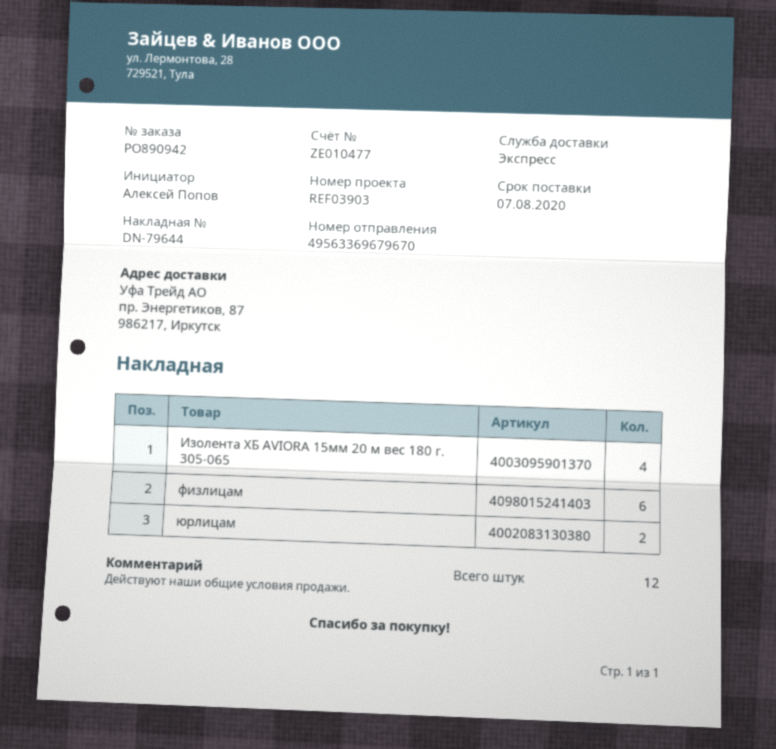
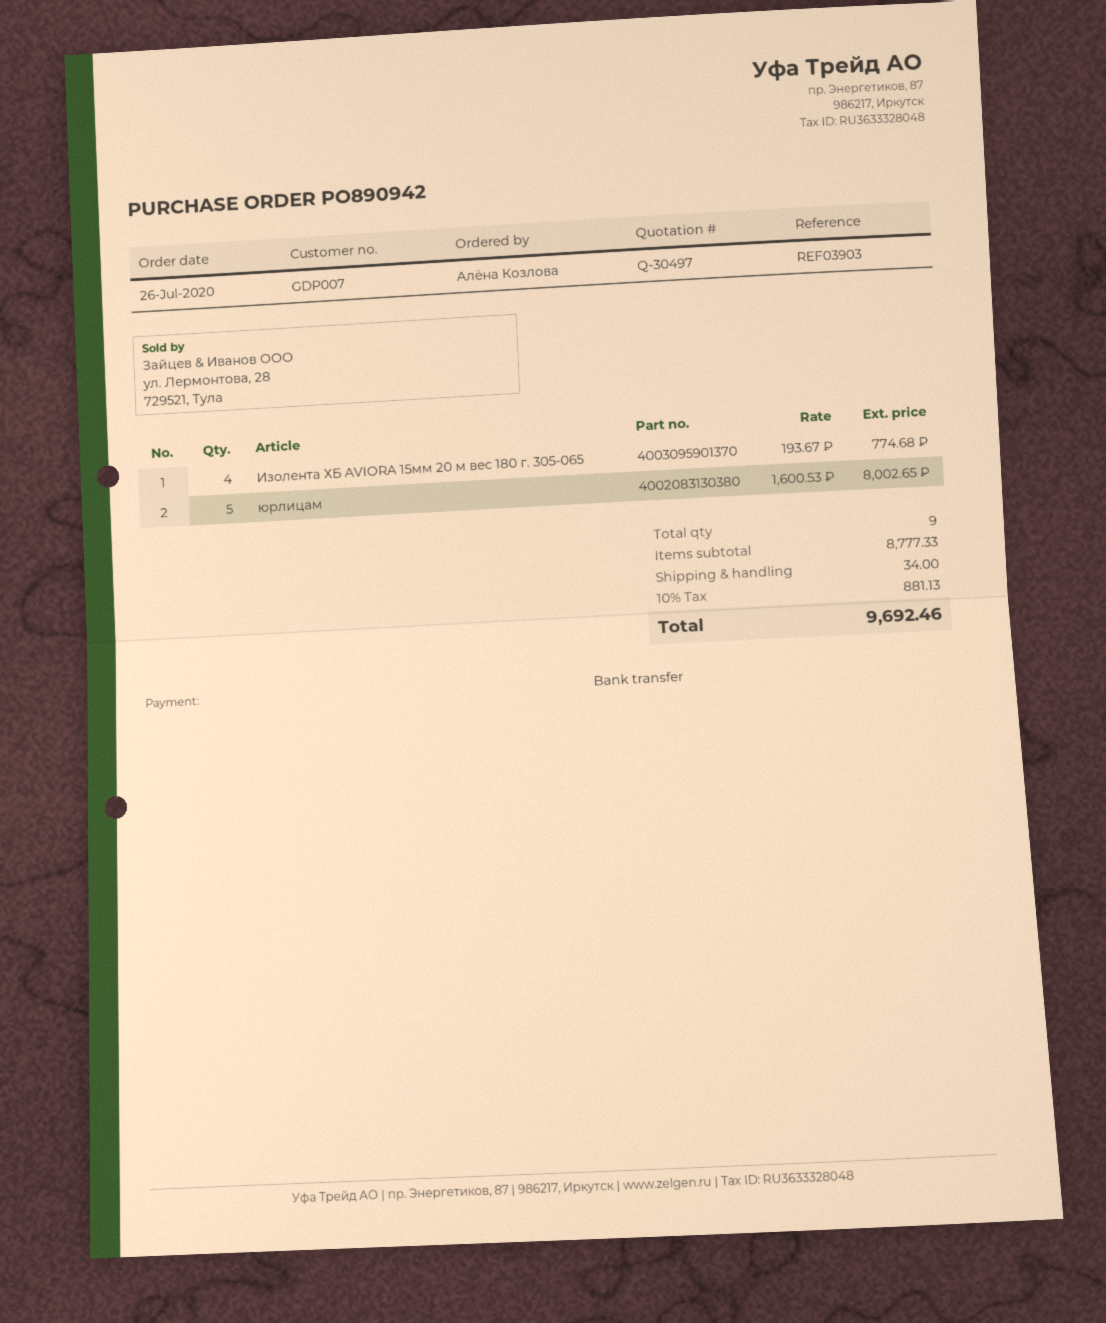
ordered by: Алексей Попов -> Алёна Козлова
физлицам: 6 -> none
юрлицам: 2 -> 5
total quantity: 12 -> 9

